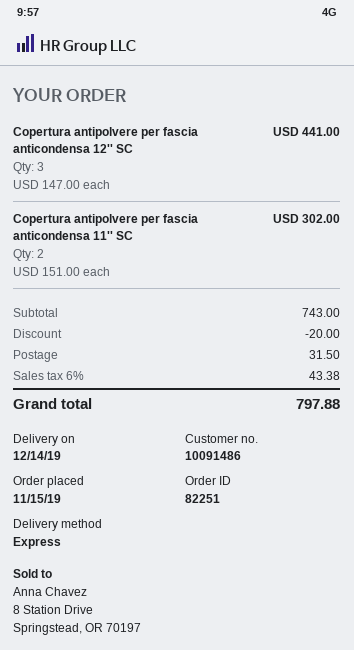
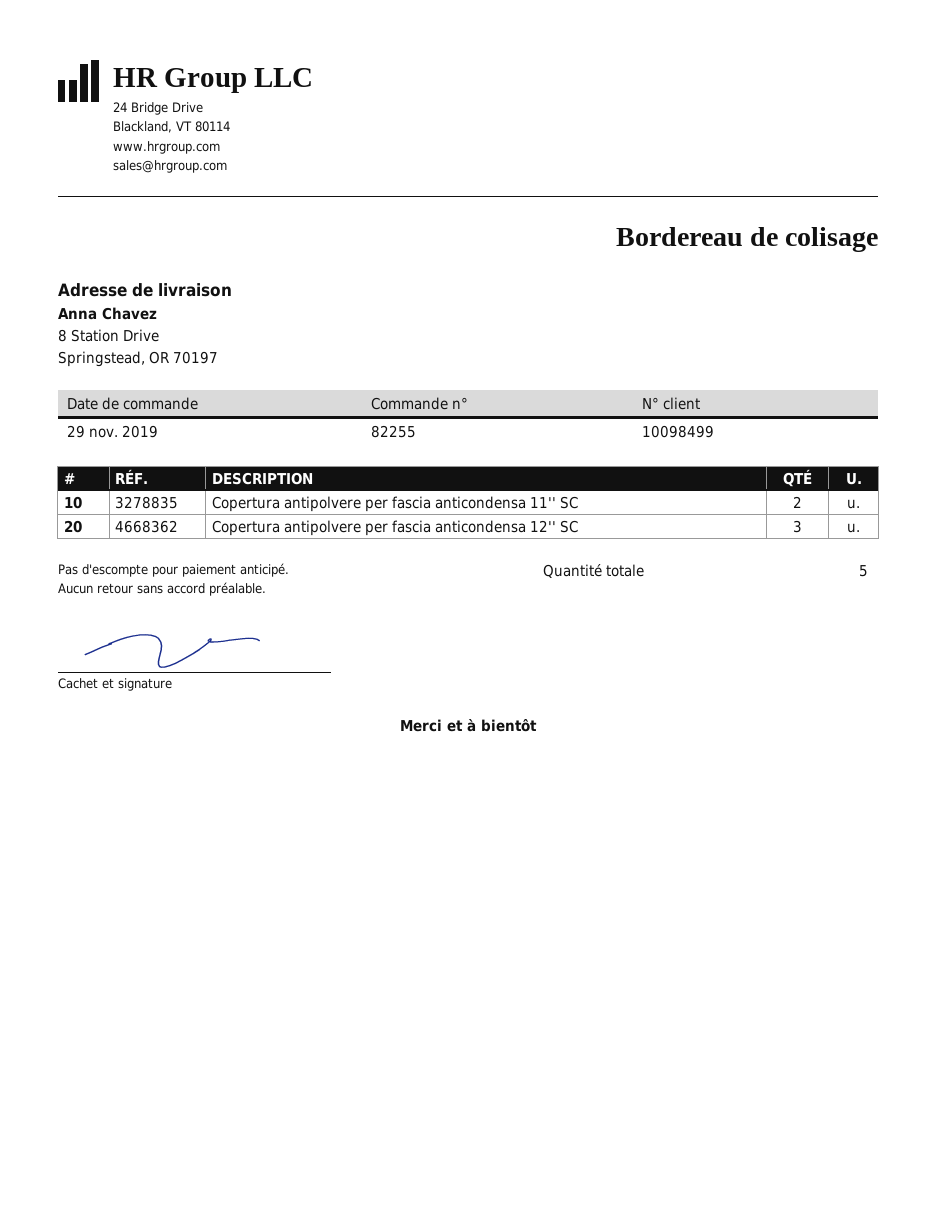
order number: 82251 -> 82255
order date: 2019-11-15 -> 2019-11-29
customer number: 10091486 -> 10098499

